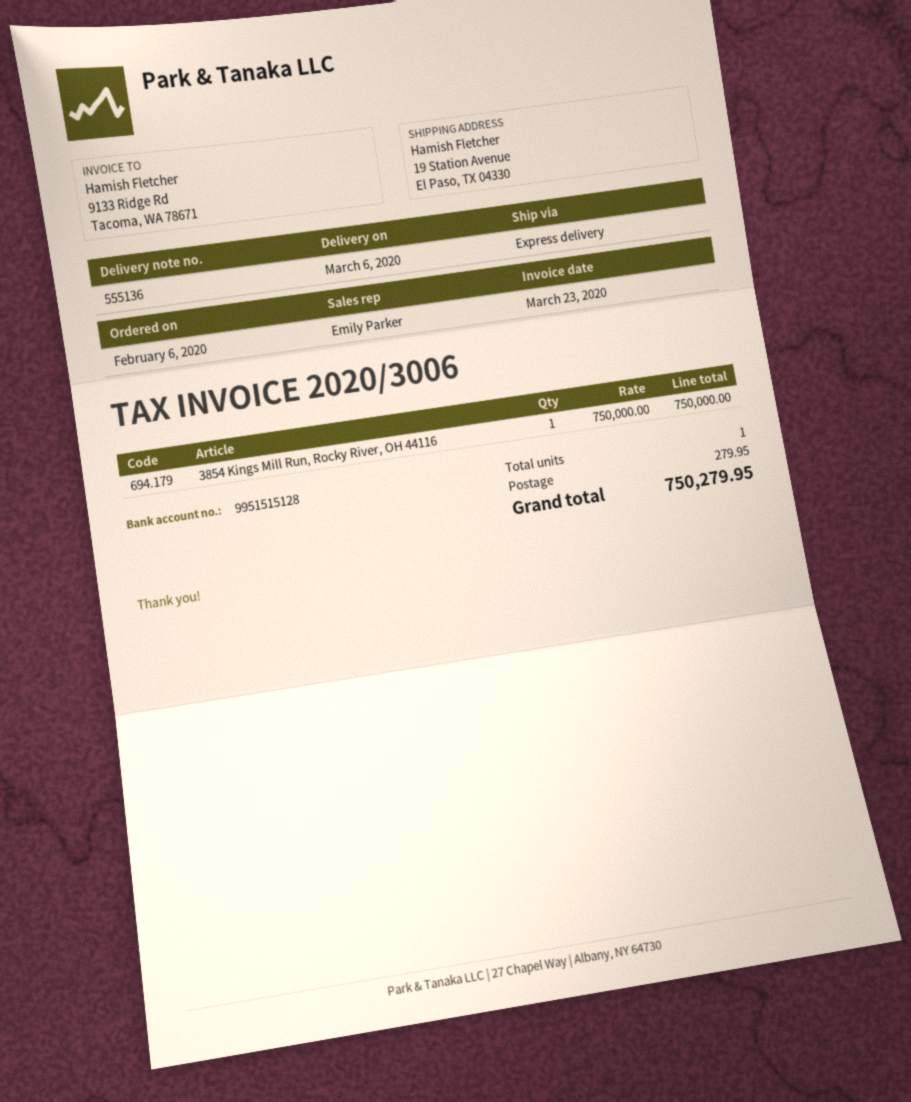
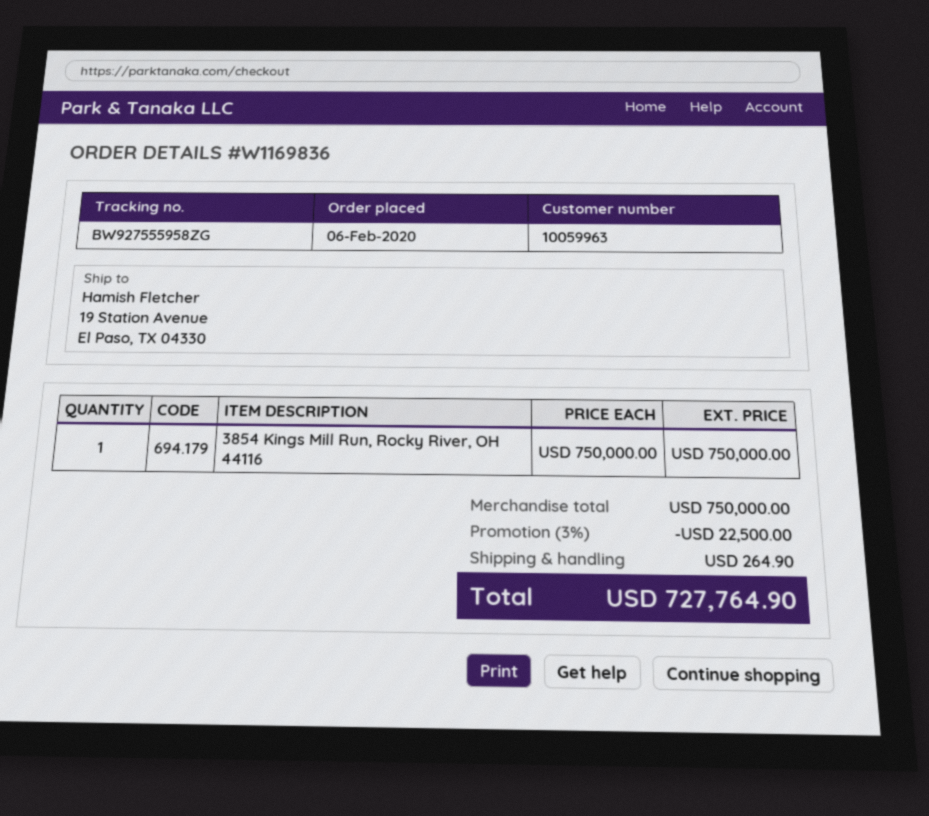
discount: none -> 3% = 22500.00
shipping: 279.95 -> 264.90
total: 750279.95 -> 727764.90

